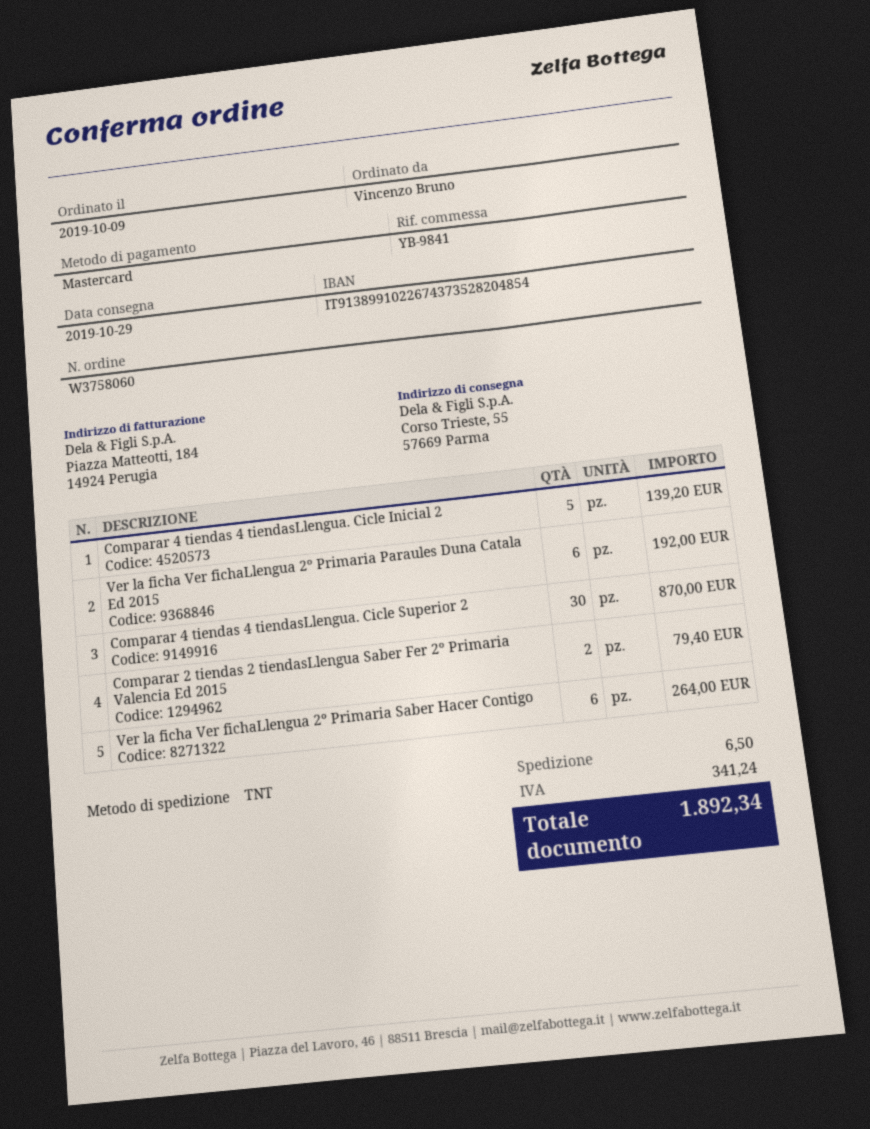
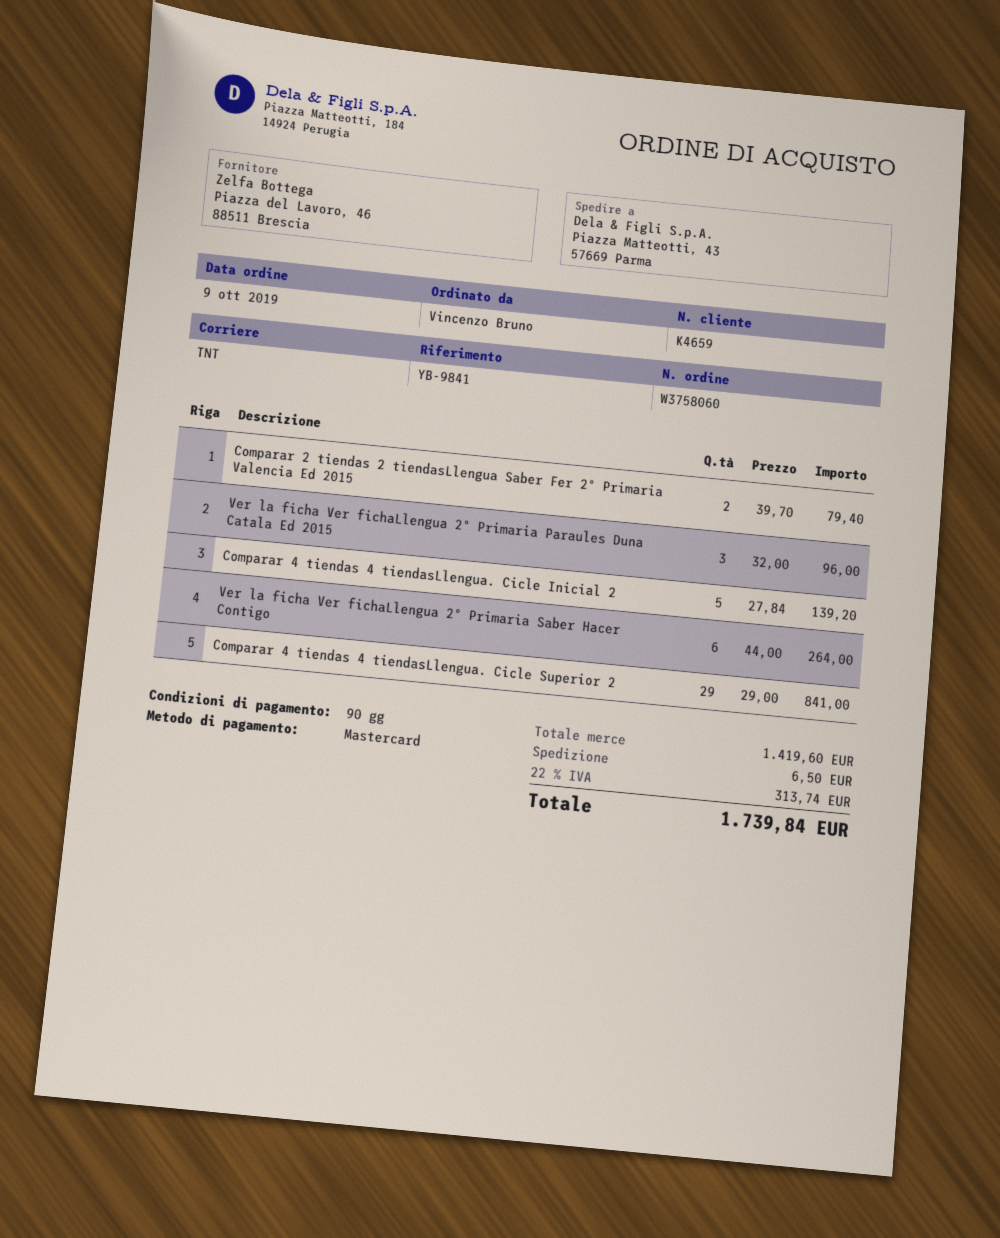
ship to: Corso Trieste, 55, 57669 Parma -> Piazza Matteotti, 43, 57669 Parma
Ver la ficha Ver fichaLlengua 2º Primaria Paraules Duna Catala Ed 2015: 6 for 192.00 -> 3 for 96.00
Comparar 4 tiendas 4 tiendasLlengua. Cicle Superior 2: 30 for 870.00 -> 29 for 841.00
tax: 341.24 -> 313.74
total: 1892.34 -> 1739.84

